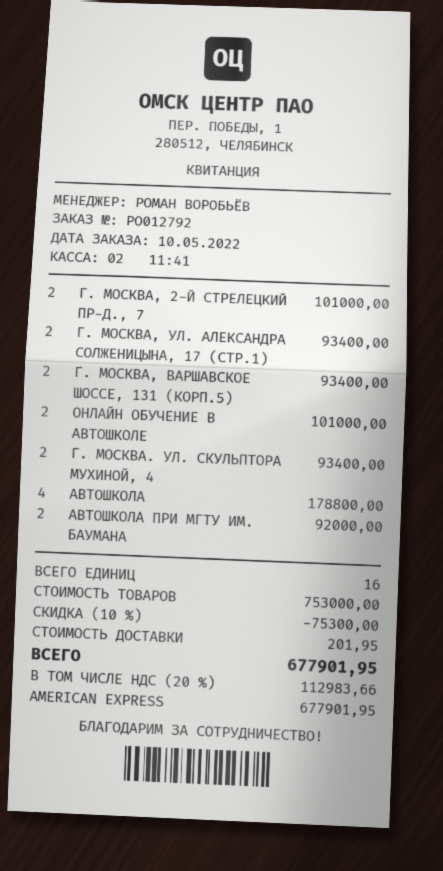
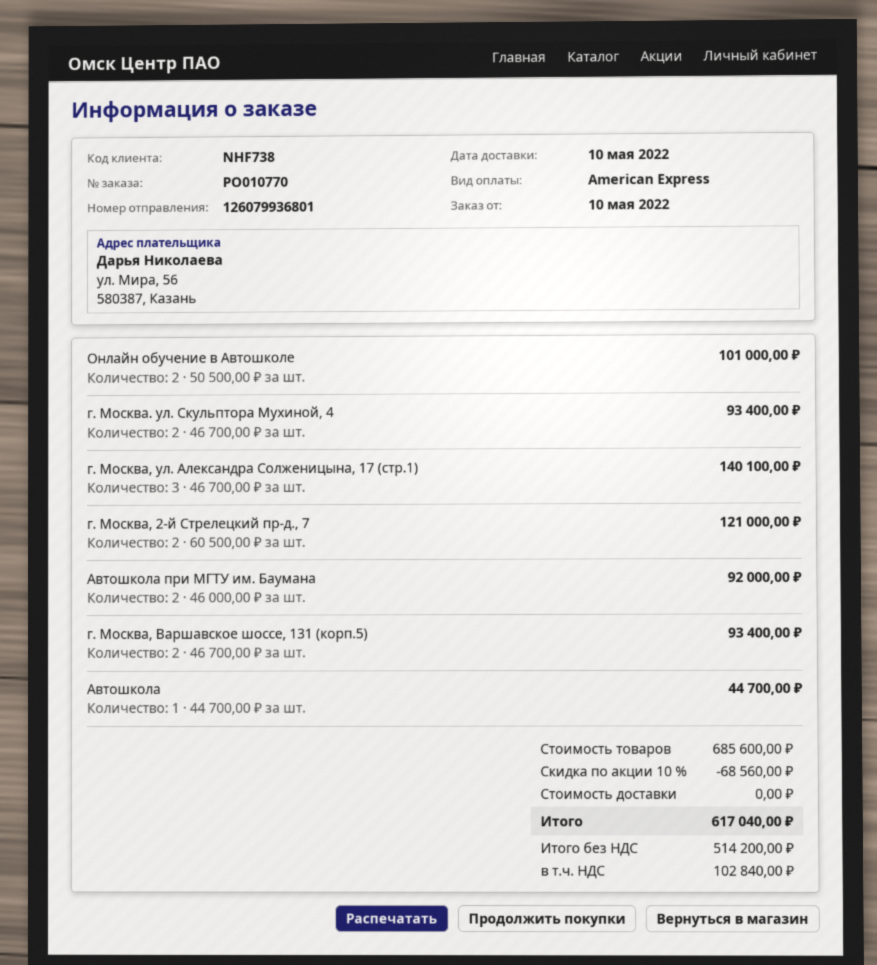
order number: PO012792 -> PO010770
Г. МОСКВА, 2-Й СТРЕЛЕЦКИЙ ПР-Д., 7: 2 for 101000.00 -> 2 for 121000.00
Г. МОСКВА, УЛ. АЛЕКСАНДРА СОЛЖЕНИЦЫНА, 17 (СТР.1): 2 for 93400.00 -> 3 for 140100.00
АВТОШКОЛА: 4 for 178800.00 -> 1 for 44700.00
subtotal: 753000.00 -> 685600.00
discount: 10% = 75300.00 -> 10% = 68560.00
shipping: 201.95 -> 0.00
tax: 112983.66 -> 102840.00
total: 677901.95 -> 617040.00

